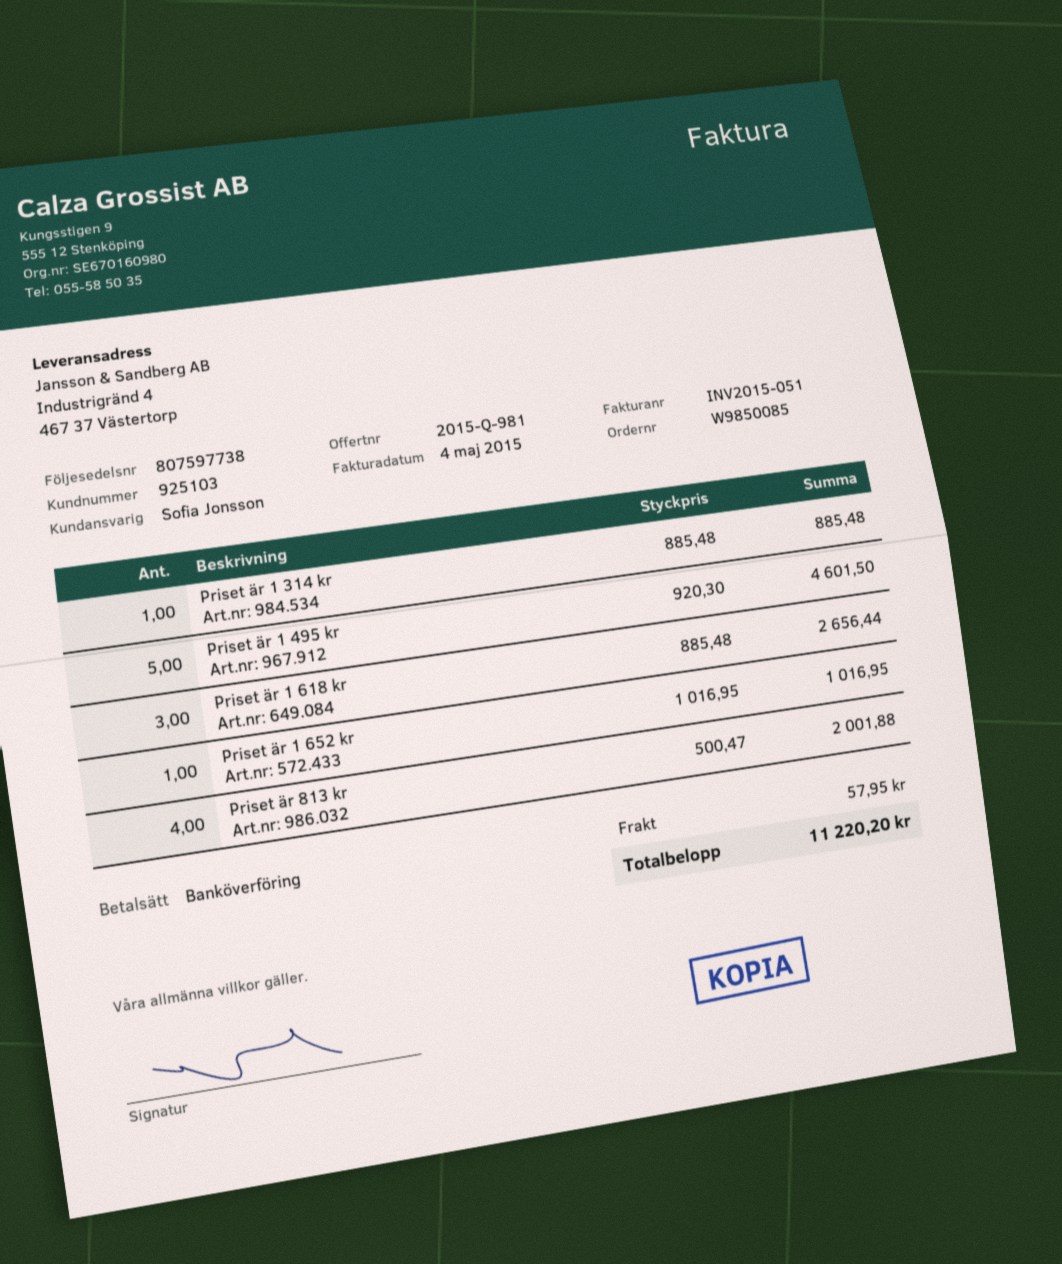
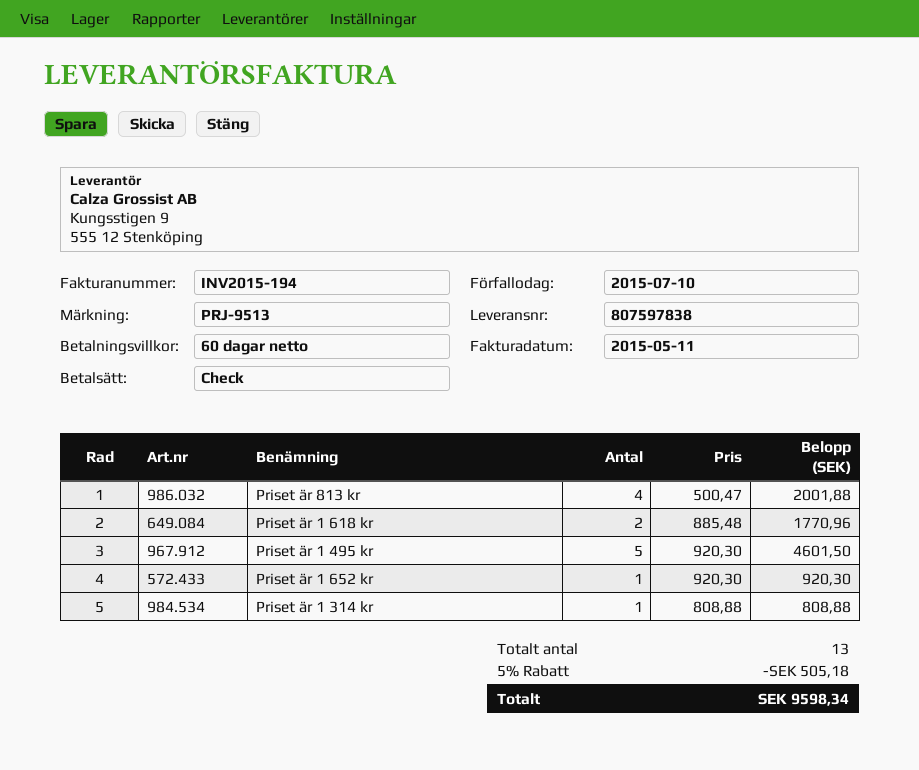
delivery note number: 807597738 -> 807597838
invoice number: INV2015-051 -> INV2015-194
invoice date: 2015-05-04 -> 2015-05-11
payment method: bank transfer -> cheque
Priset är 1 314 kr: 1 x 885.48 = 885.48 -> 1 x 808.88 = 808.88
Priset är 1 618 kr: 3 x 885.48 = 2656.44 -> 2 x 885.48 = 1770.96
Priset är 1 652 kr: 1 x 1016.95 = 1016.95 -> 1 x 920.30 = 920.30
discount: none -> 5% = 505.18
shipping: 57.95 -> none
total: 11220.20 -> 9598.34

